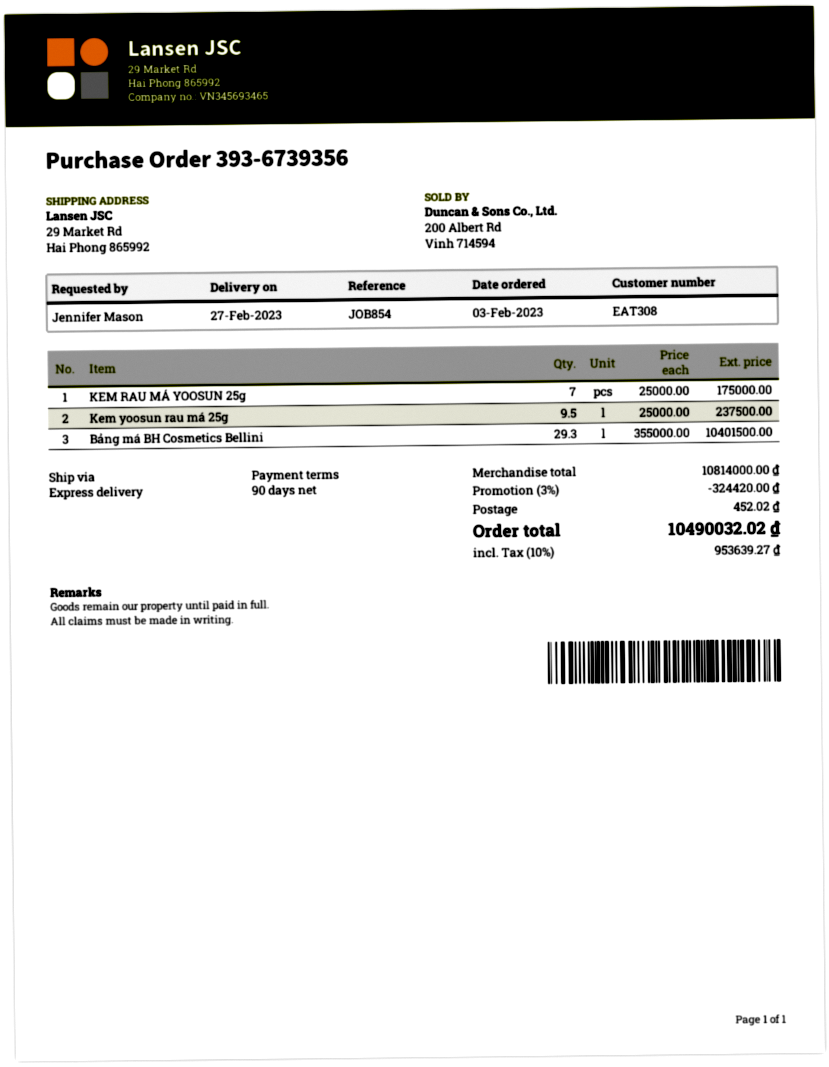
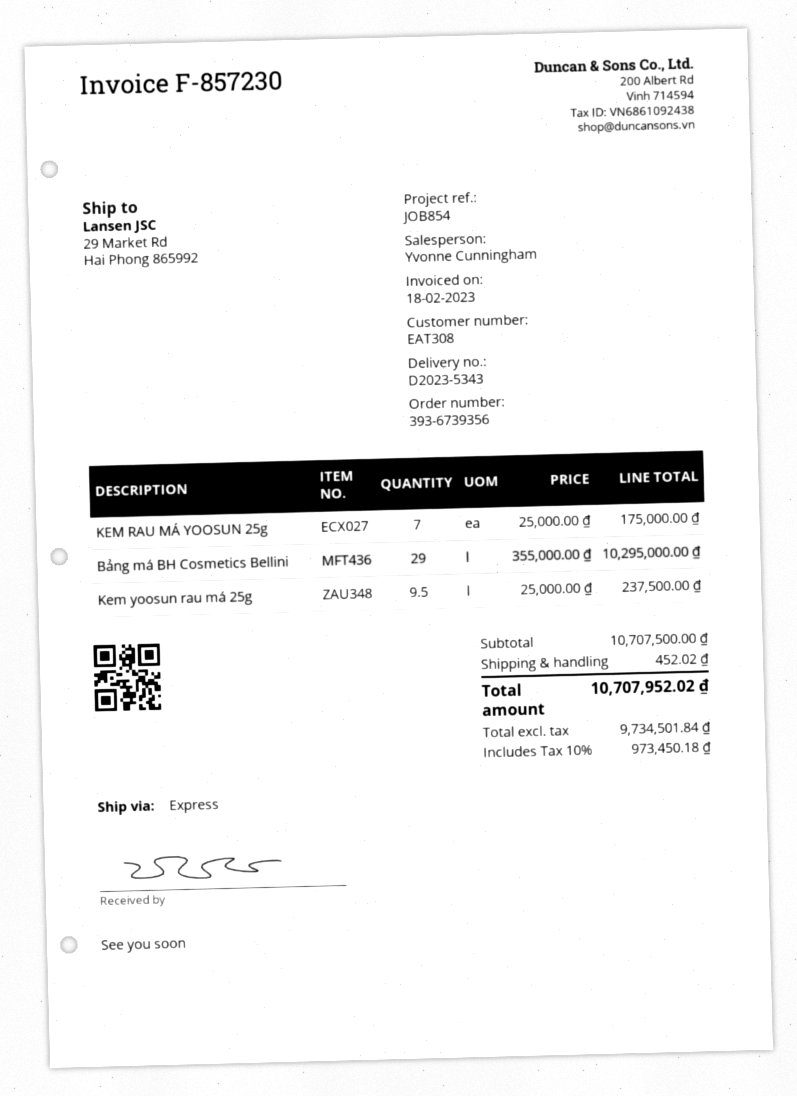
Bảng má BH Cosmetics Bellini: 29.3 x 355000.00 = 10401500.00 -> 29 x 355000.00 = 10295000.00
subtotal: 10814000.00 -> 10707500.00
discount: 3% = 324420.00 -> none
tax: 10% = 953639.27 -> 10% = 973450.18
total: 10490032.02 -> 10707952.02

